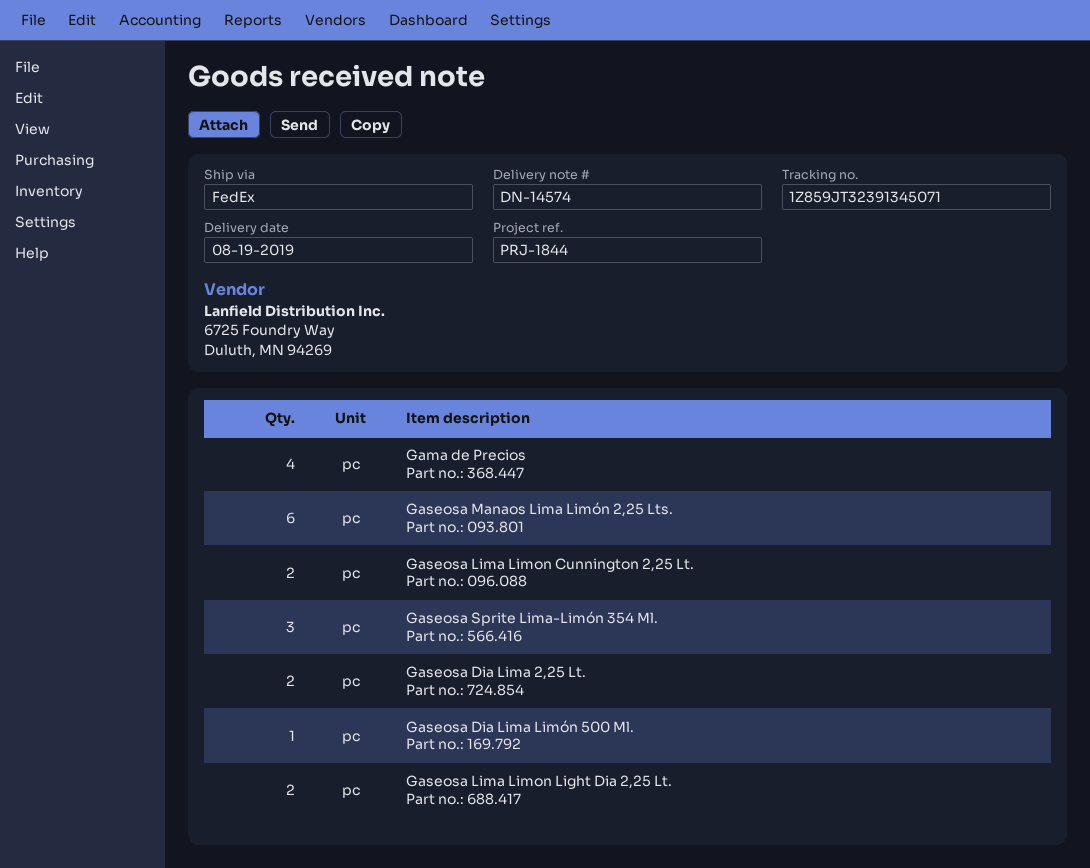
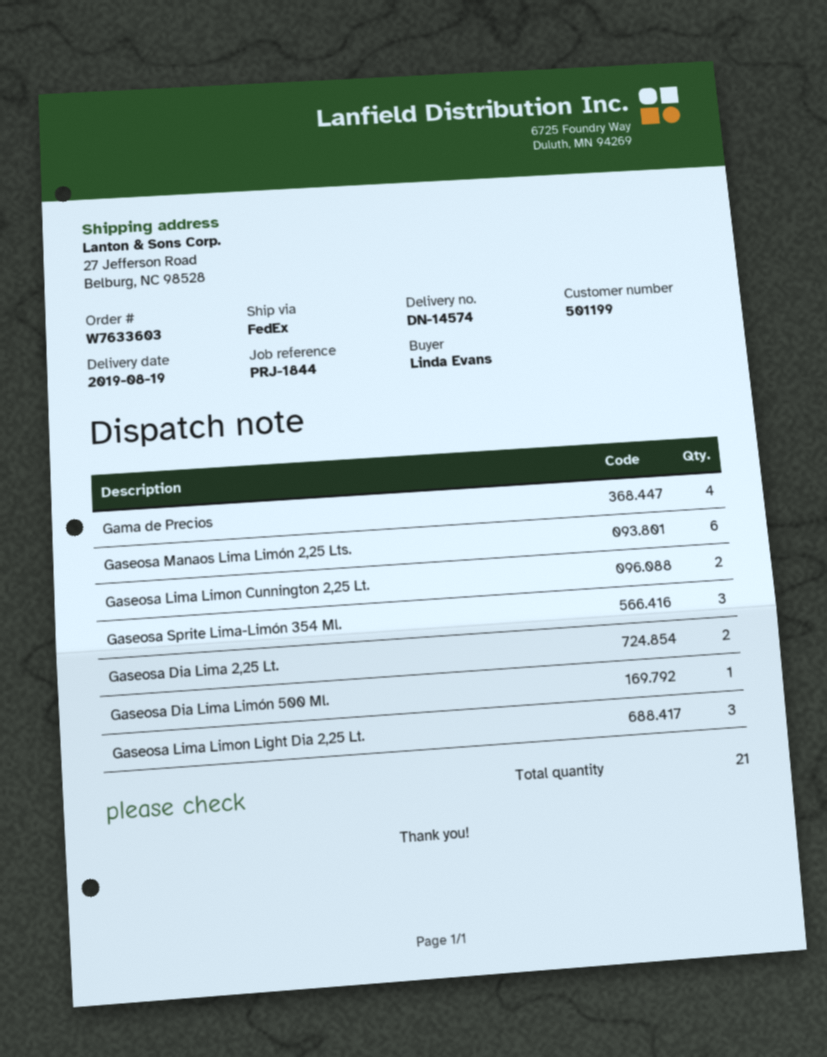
Gaseosa Lima Limon Light Dia 2,25 Lt.: 2 -> 3

